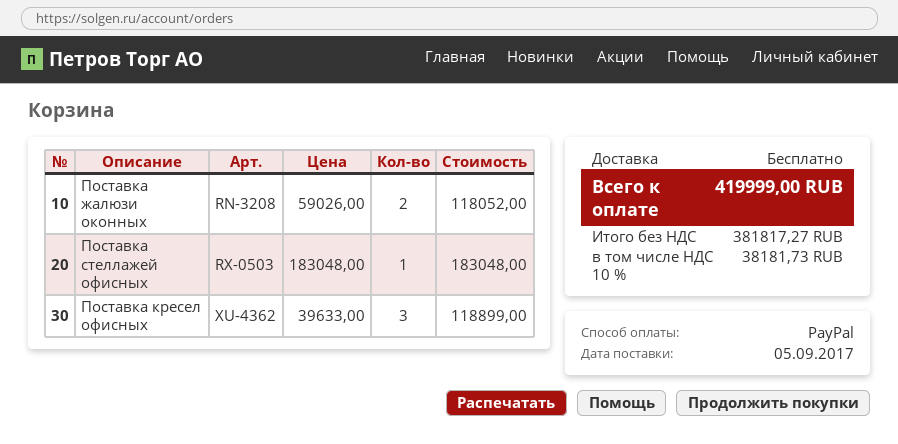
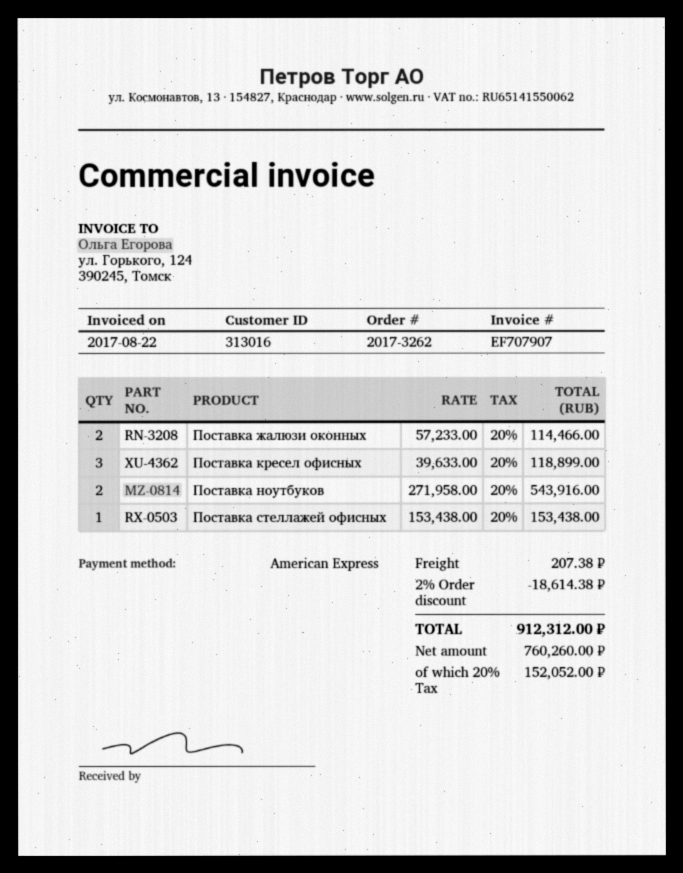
payment method: PayPal -> American Express
Поставка жалюзи оконных: 2 x 59026.00 = 118052.00 -> 2 x 57233.00 = 114466.00
Поставка стеллажей офисных: 1 x 183048.00 = 183048.00 -> 1 x 153438.00 = 153438.00
Поставка ноутбуков: none -> 2 x 271958.00 = 543916.00
discount: none -> 2% = 18614.38
shipping: 0.00 -> 207.38
net: 381817.27 -> 760260.00
tax: 10% = 38181.73 -> 20% = 152052.00
total: 419999.00 -> 912312.00

